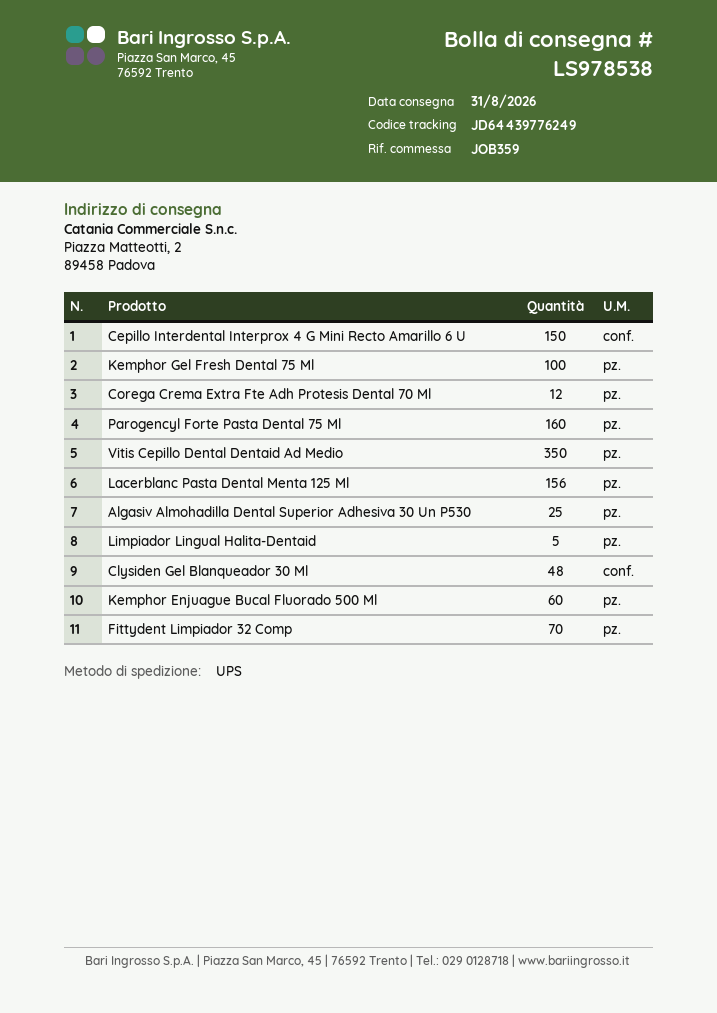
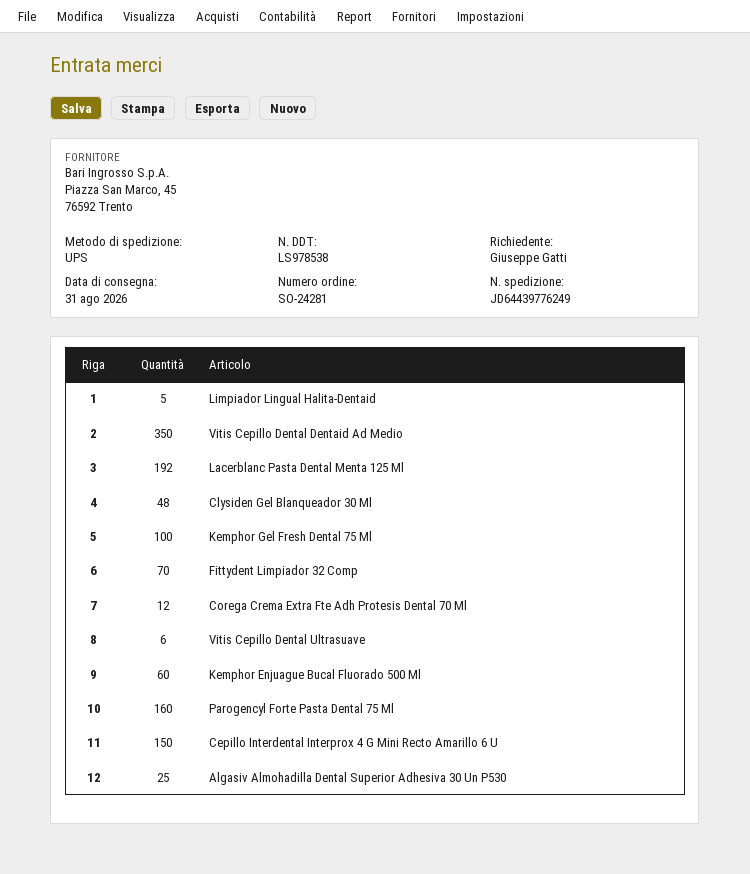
Lacerblanc Pasta Dental Menta 125 Ml: 156 -> 192
Vitis Cepillo Dental Ultrasuave: none -> 6

